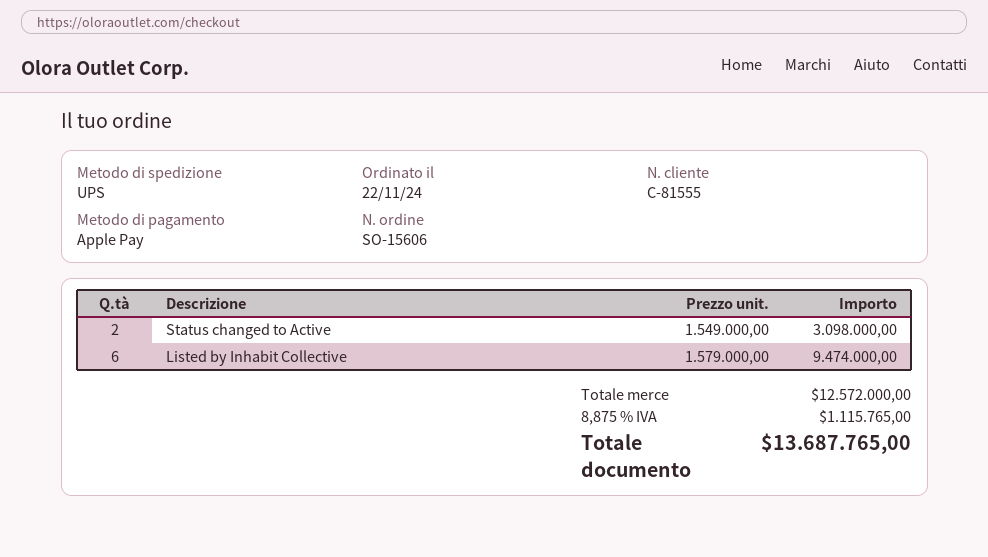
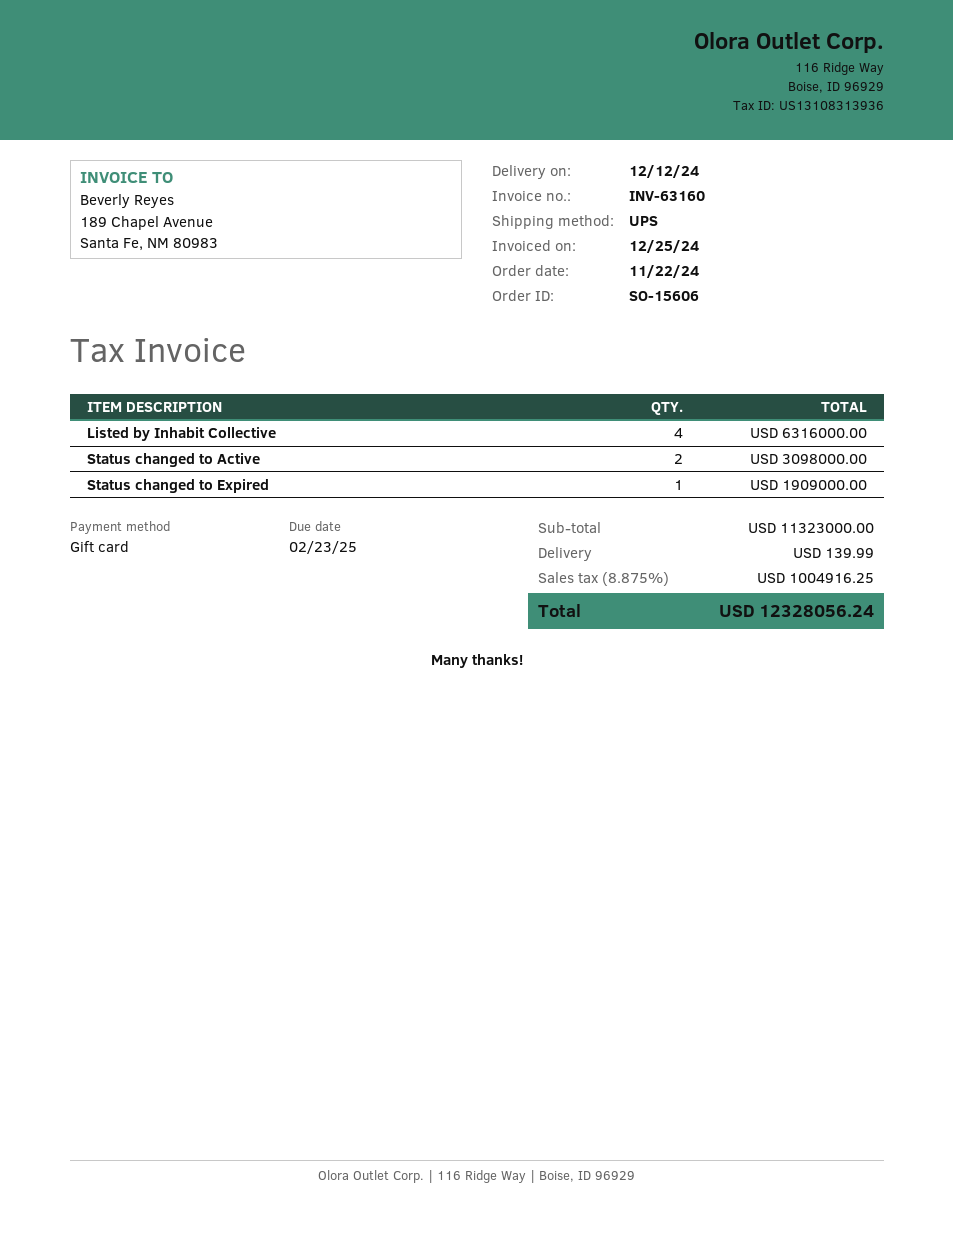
payment method: Apple Pay -> gift card
Listed by Inhabit Collective: 6 for 9474000.00 -> 4 for 6316000.00
Status changed to Expired: none -> 1 for 1909000.00
subtotal: 12572000.00 -> 11323000.00
shipping: none -> 139.99
tax: 8.875% = 1115765.00 -> 8.875% = 1004916.25
total: 13687765.00 -> 12328056.24

